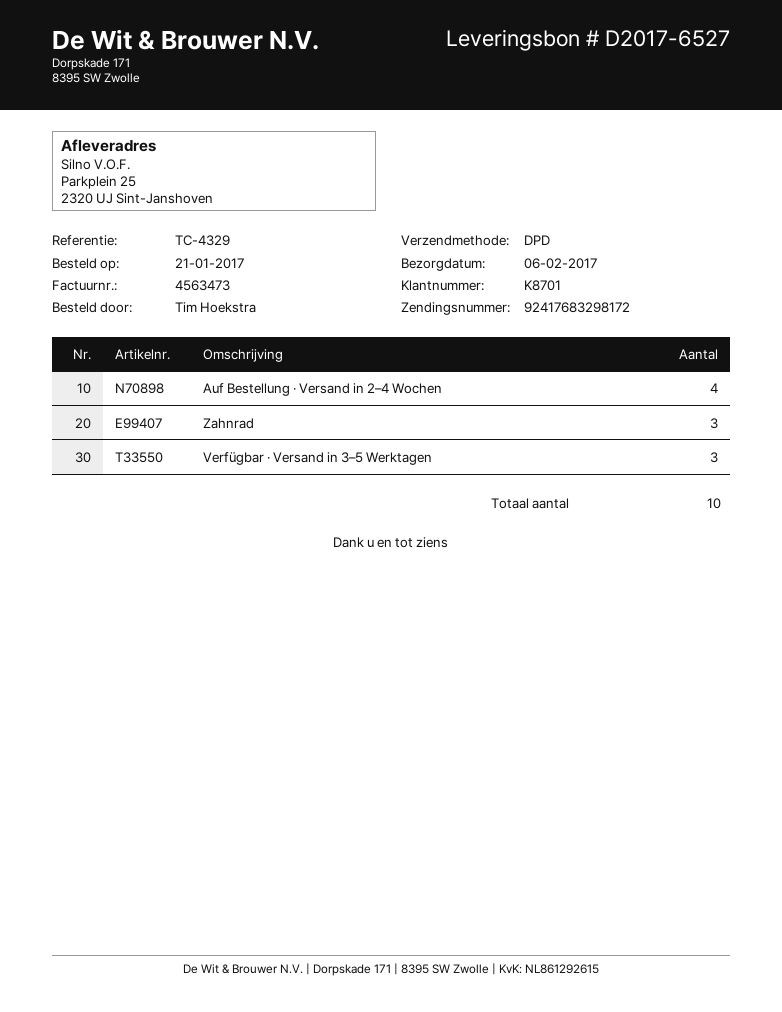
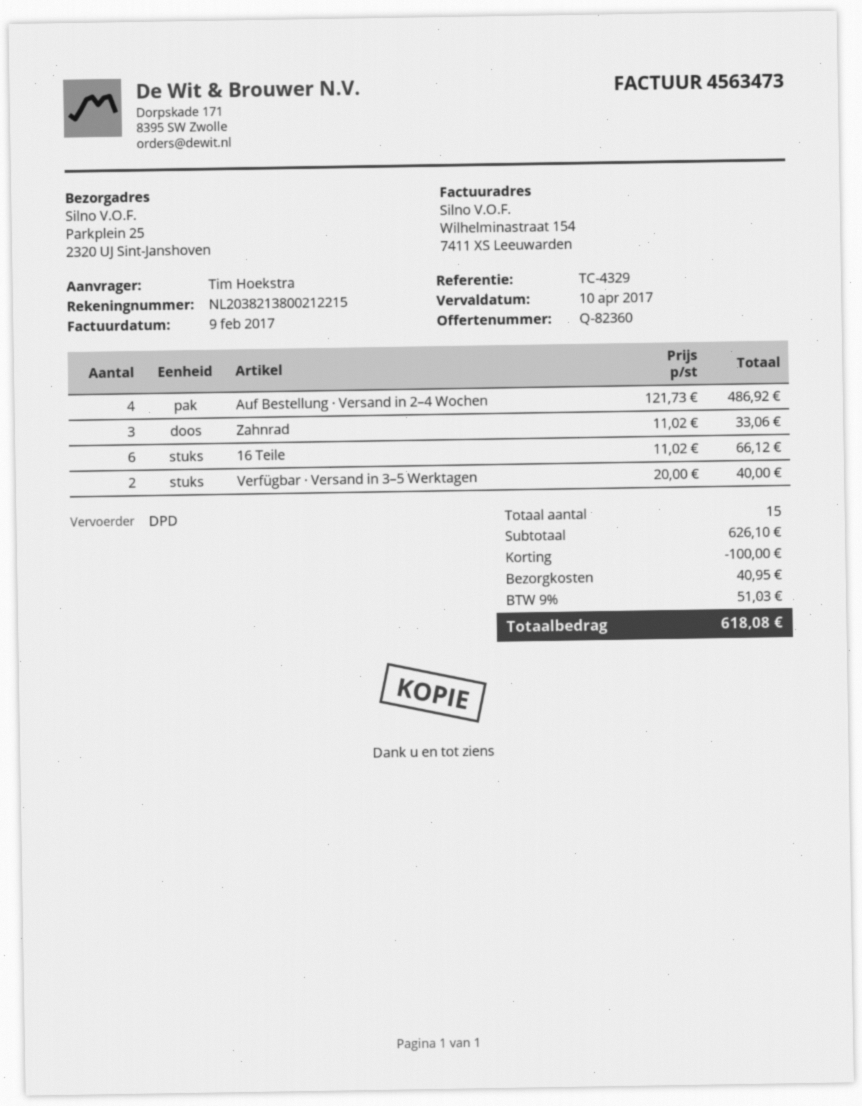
Verfügbar · Versand in 3–5 Werktagen: 3 -> 2
16 Teile: none -> 6
total quantity: 10 -> 15

